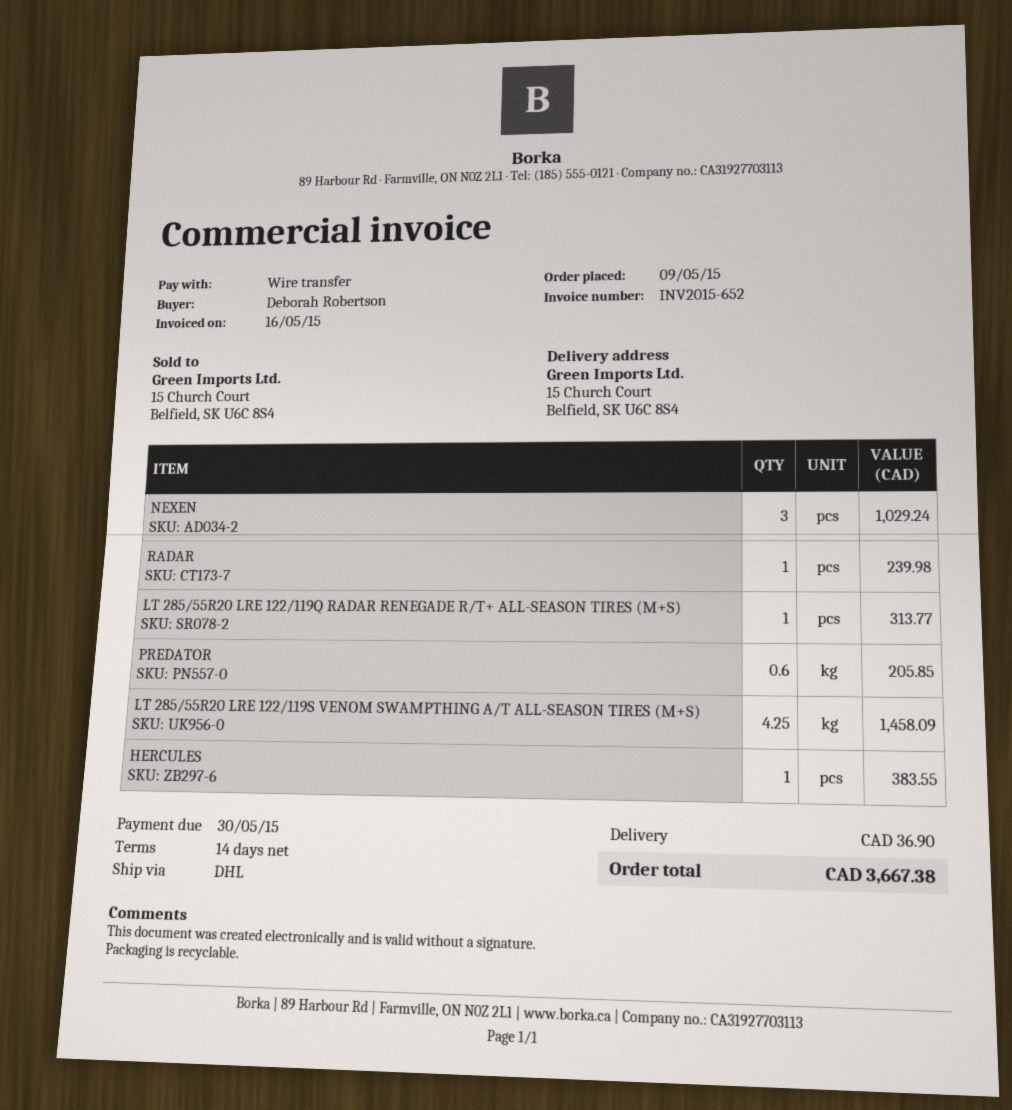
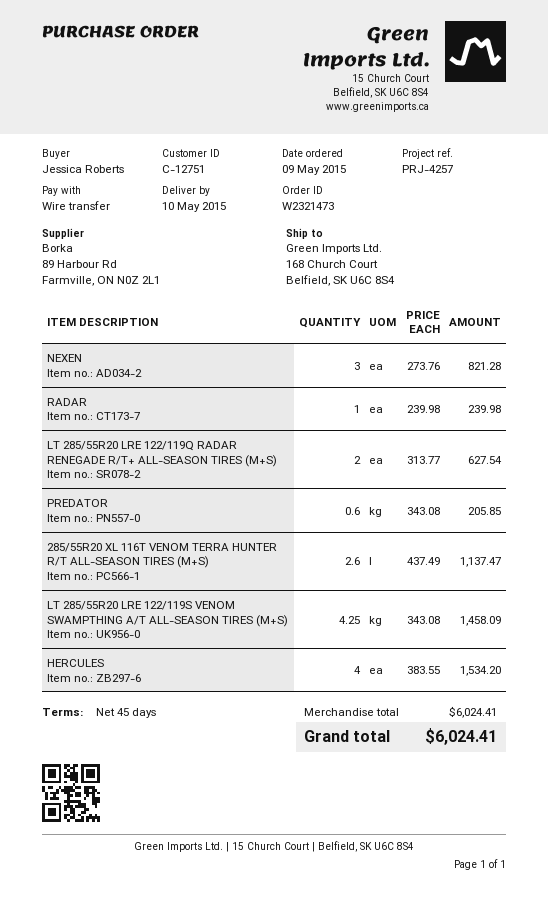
payment terms: 14 days -> 45 days
ordered by: Deborah Robertson -> Jessica Roberts
ship to: 15 Church Court, Belfield, SK U6C 8S4 -> 168 Church Court, Belfield, SK U6C 8S4
NEXEN: 3 for 1029.24 -> 3 for 821.28
LT 285/55R20 LRE 122/119Q RADAR RENEGADE R/T+ ALL-SEASON TIRES (M+S): 1 for 313.77 -> 2 for 627.54
HERCULES: 1 for 383.55 -> 4 for 1534.20
285/55R20 XL 116T VENOM TERRA HUNTER R/T ALL-SEASON TIRES (M+S): none -> 2.6 for 1137.47
shipping: 36.90 -> none
total: 3667.38 -> 6024.41

